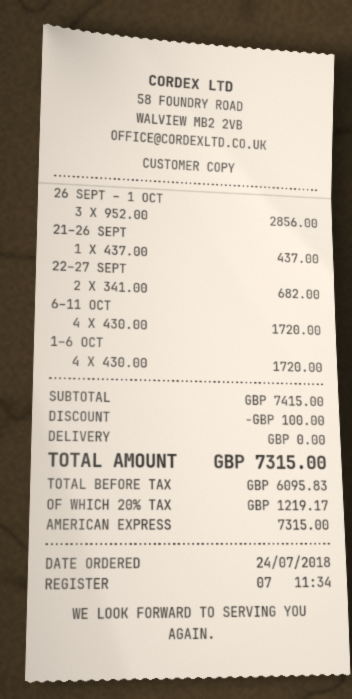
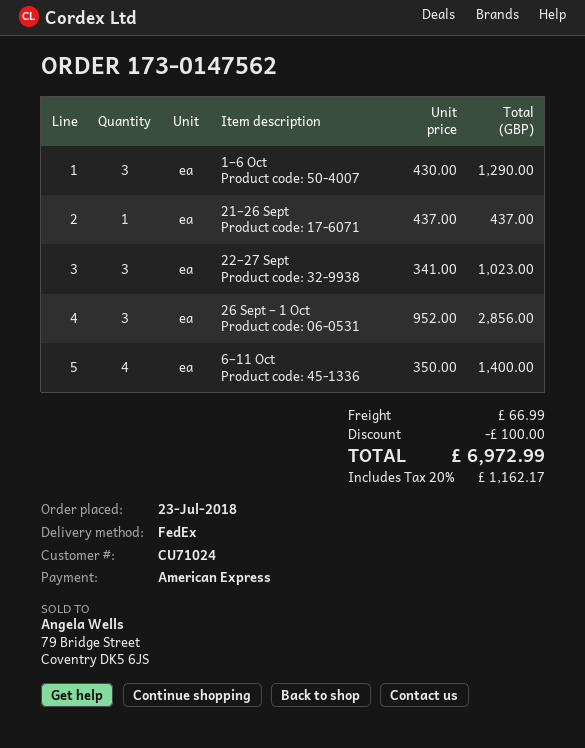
order date: 2018-07-24 -> 2018-07-23
22–27 SEPT: 2 x 341.00 = 682.00 -> 3 x 341.00 = 1023.00
6–11 OCT: 4 x 430.00 = 1720.00 -> 4 x 350.00 = 1400.00
1–6 OCT: 4 x 430.00 = 1720.00 -> 3 x 430.00 = 1290.00
shipping: 0.00 -> 66.99
tax: 20% = 1219.17 -> 20% = 1162.17
total: 7315.00 -> 6972.99

